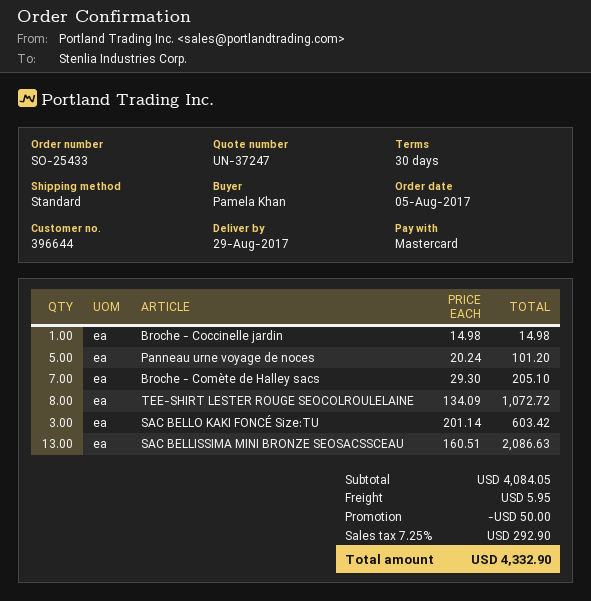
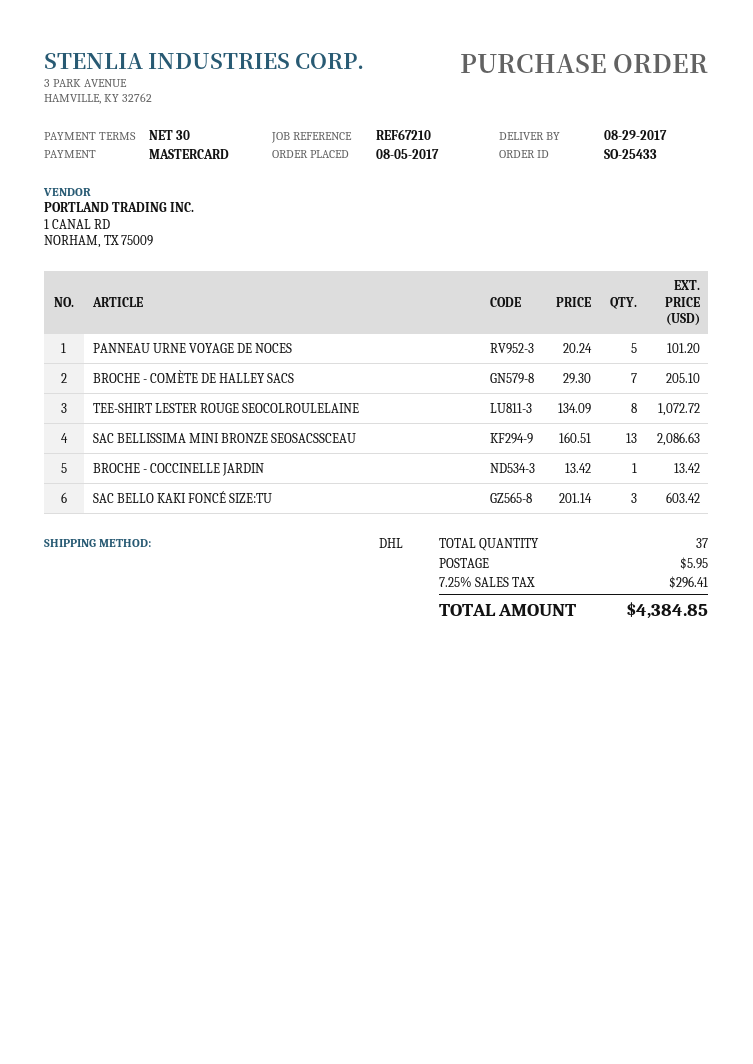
shipping method: standard -> DHL
Broche - Coccinelle jardin: 1 x 14.98 = 14.98 -> 1 x 13.42 = 13.42
discount: 50.00 -> none
tax: 7.25% = 292.90 -> 7.25% = 296.41
total: 4332.90 -> 4384.85

